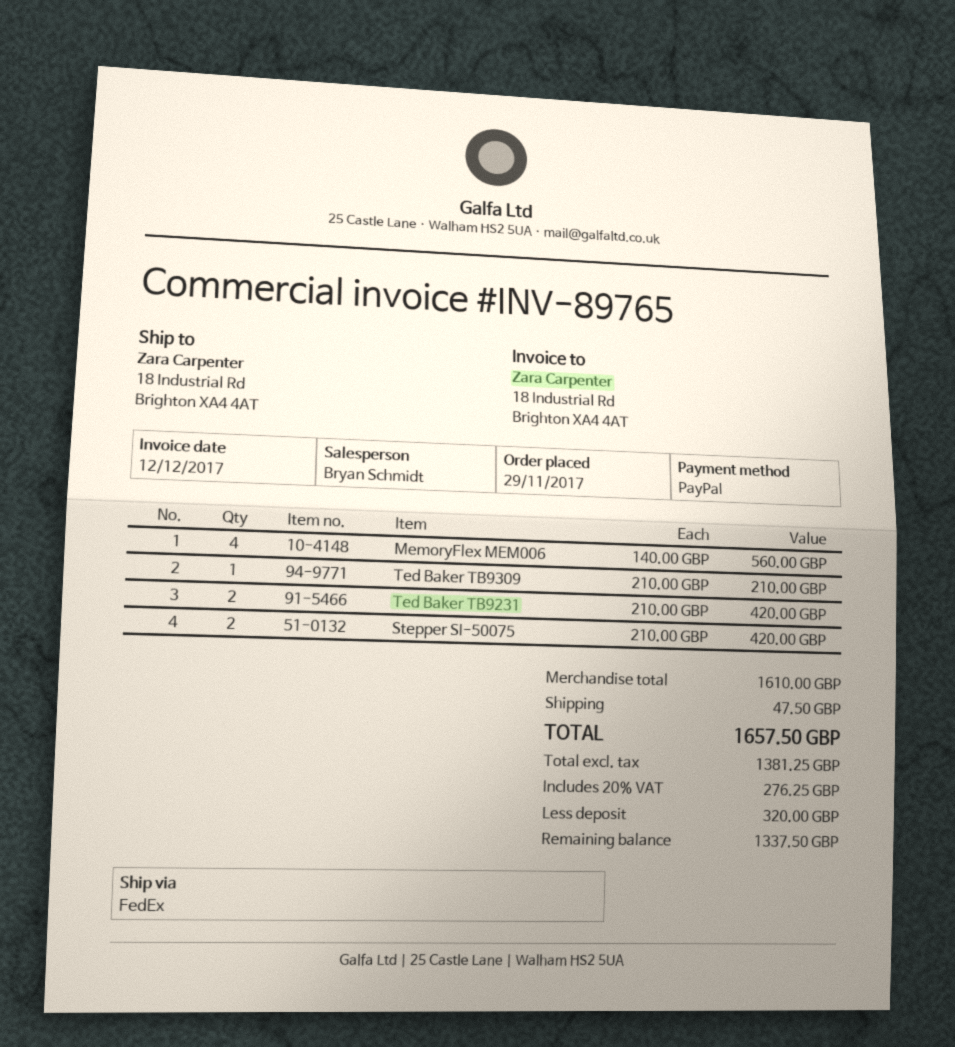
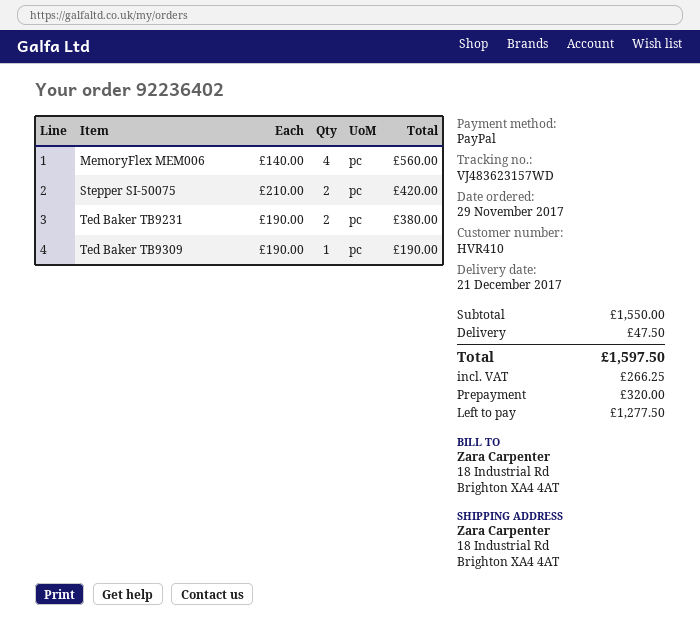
Ted Baker TB9309: 1 x 210.00 = 210.00 -> 1 x 190.00 = 190.00
Ted Baker TB9231: 2 x 210.00 = 420.00 -> 2 x 190.00 = 380.00
subtotal: 1610.00 -> 1550.00
tax: 276.25 -> 266.25
total: 1657.50 -> 1597.50
balance: 1337.50 -> 1277.50

